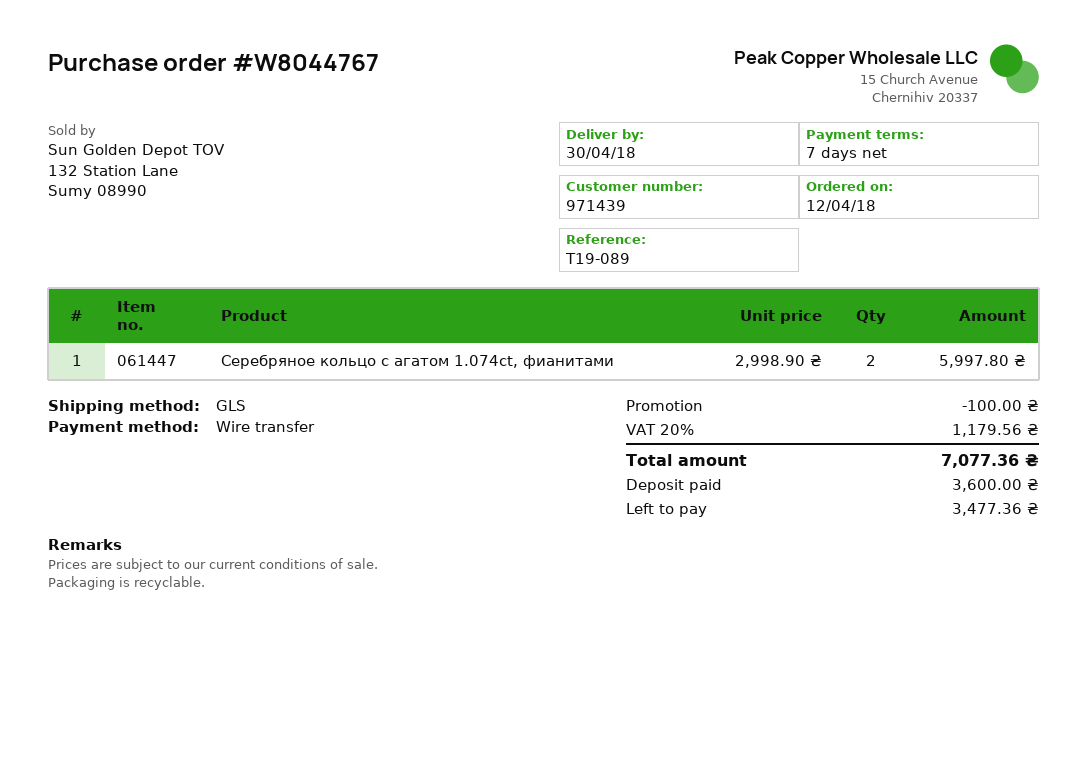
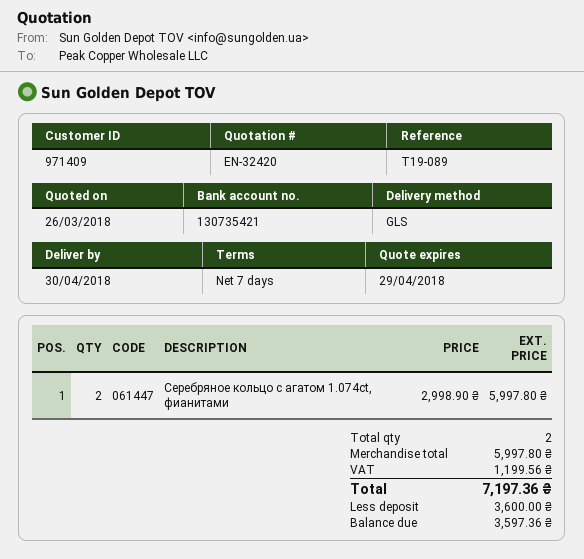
customer number: 971439 -> 971409
discount: 100.00 -> none
tax: 1179.56 -> 1199.56
total: 7077.36 -> 7197.36
balance: 3477.36 -> 3597.36

